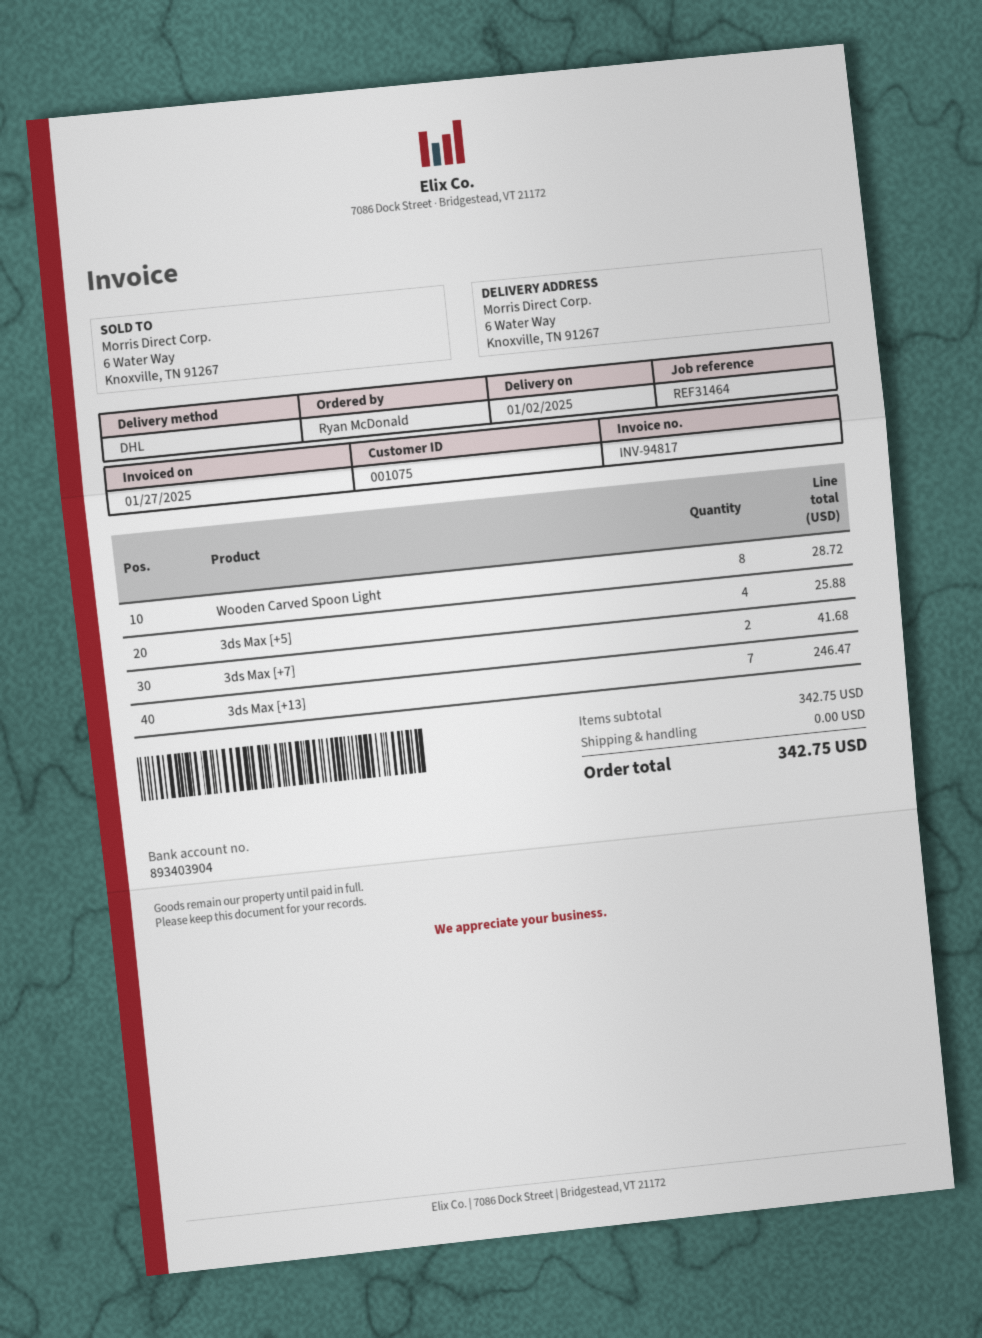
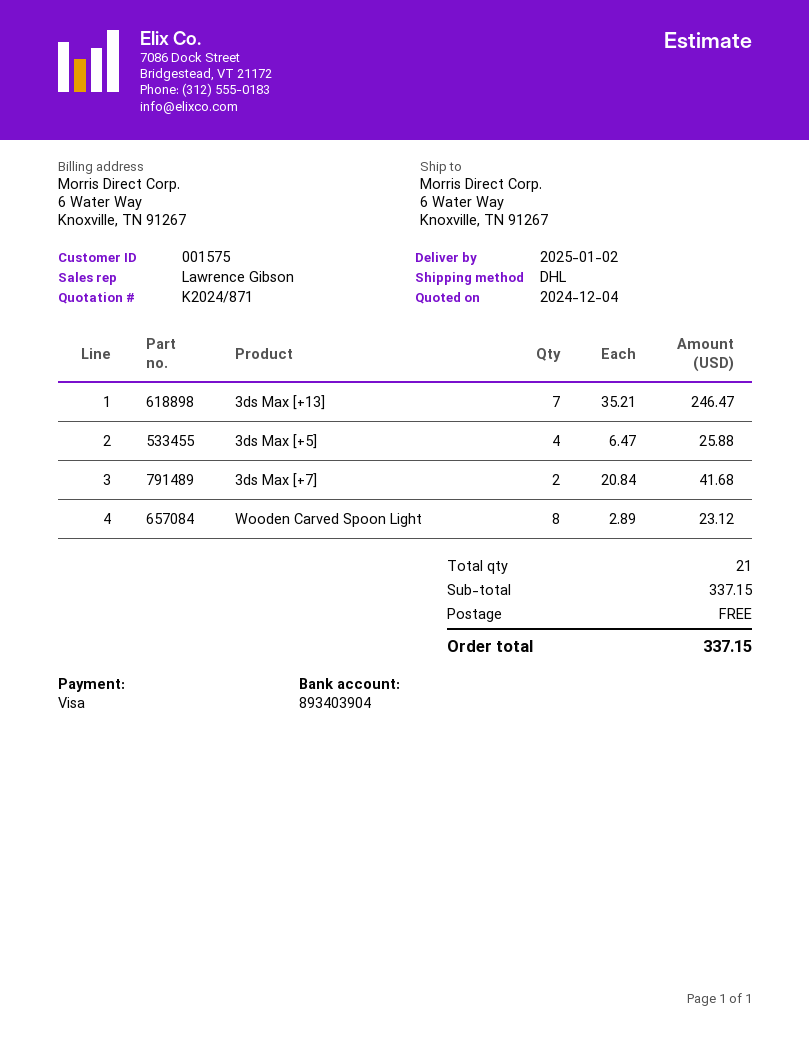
customer number: 001075 -> 001575
Wooden Carved Spoon Light: 8 for 28.72 -> 8 for 23.12
subtotal: 342.75 -> 337.15
total: 342.75 -> 337.15

